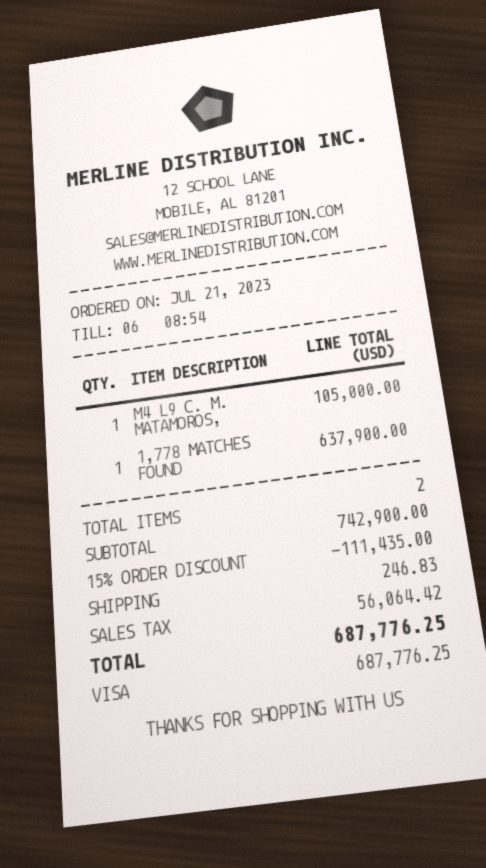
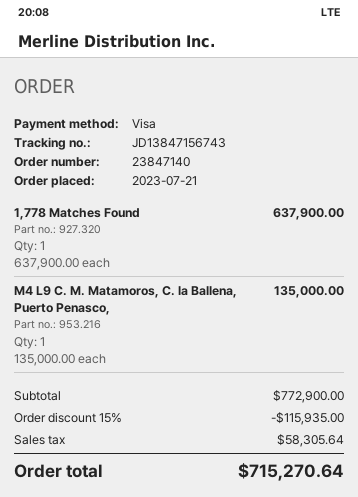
M4 L9 C. M. MATAMOROS,: 1 for 105000.00 -> 1 for 135000.00
subtotal: 742900.00 -> 772900.00
discount: 15% = 111435.00 -> 15% = 115935.00
shipping: 246.83 -> none
tax: 56064.42 -> 58305.64
total: 687776.25 -> 715270.64

